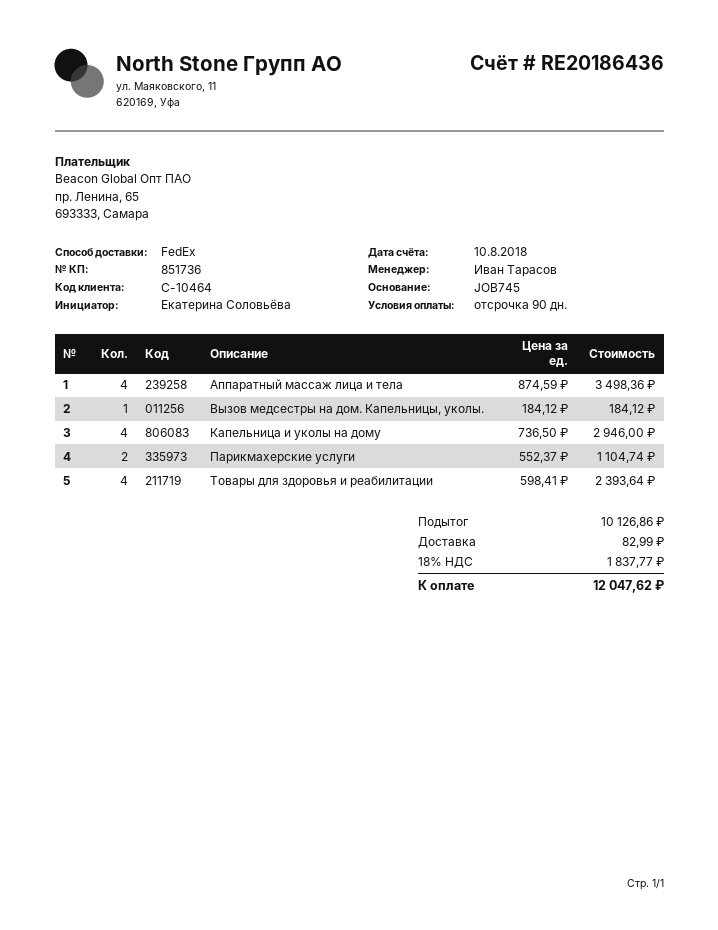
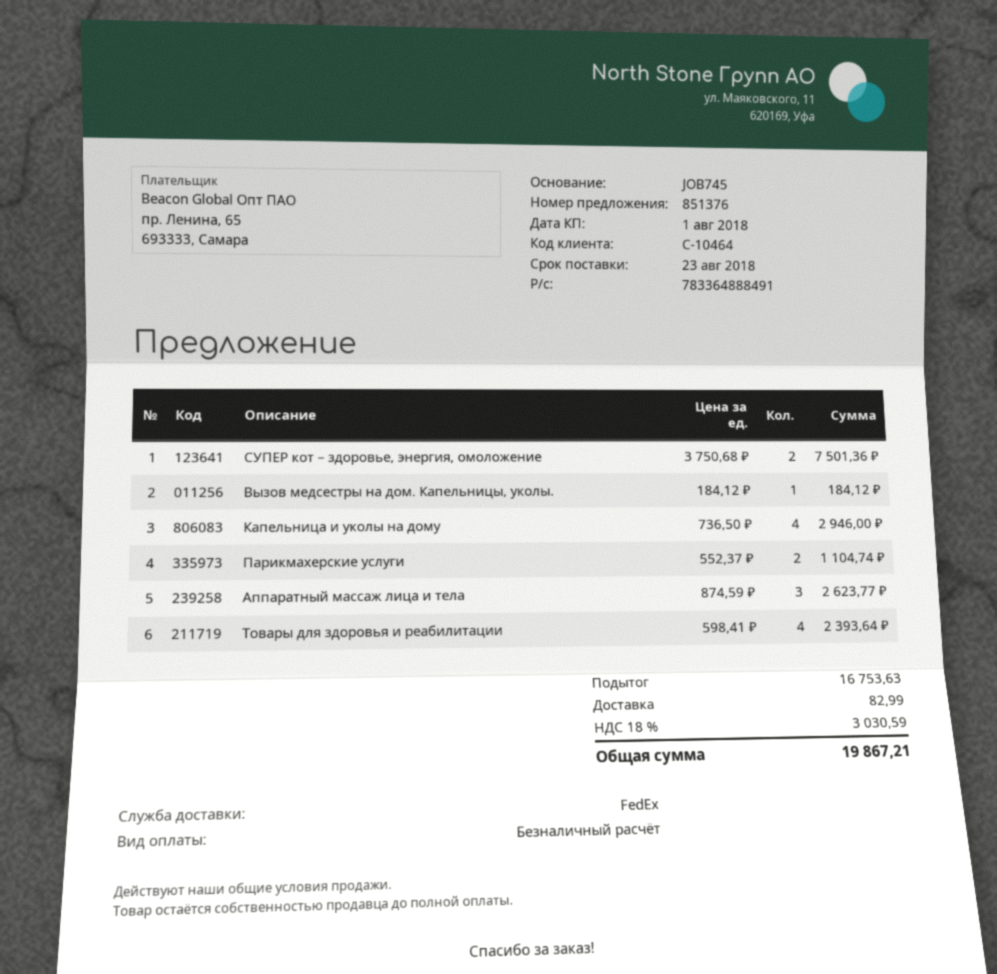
quote number: 851736 -> 851376
Аппаратный массаж лица и тела: 4 x 874.59 = 3498.36 -> 3 x 874.59 = 2623.77
СУПЕР кот – здоровье, энергия, омоложение: none -> 2 x 3750.68 = 7501.36
subtotal: 10126.86 -> 16753.63
tax: 18% = 1837.77 -> 18% = 3030.59
total: 12047.62 -> 19867.21

